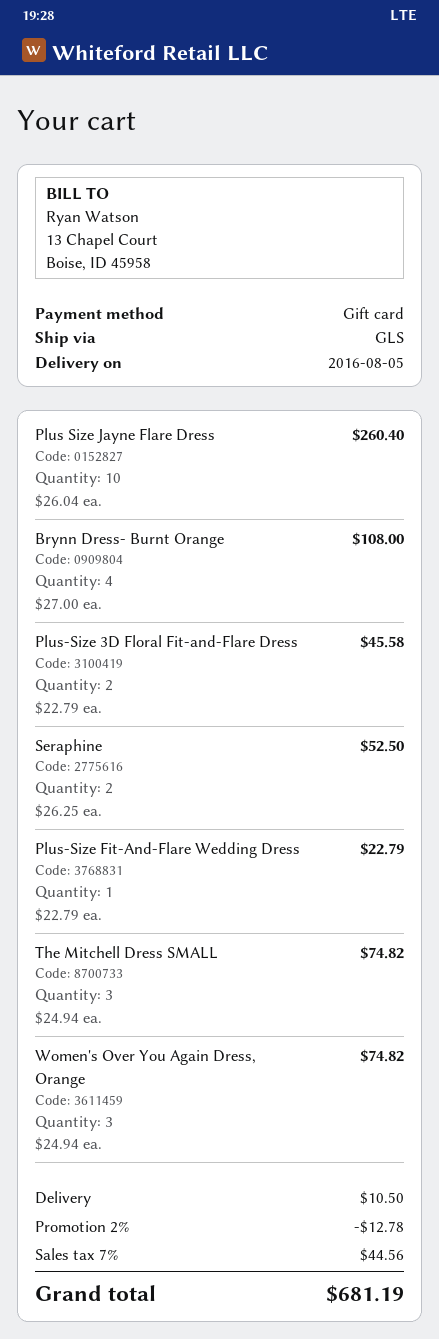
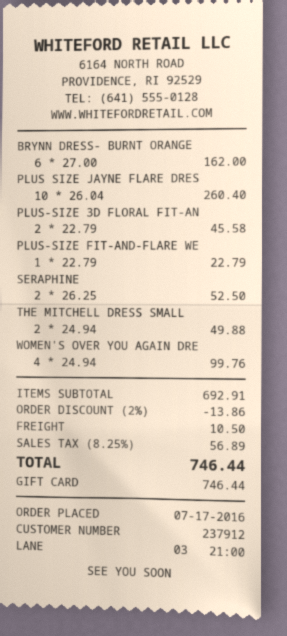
Brynn Dress- Burnt Orange: 4 x 27.00 = 108.00 -> 6 x 27.00 = 162.00
The Mitchell Dress SMALL: 3 x 24.94 = 74.82 -> 2 x 24.94 = 49.88
Women's Over You Again Dress, Orange: 3 x 24.94 = 74.82 -> 4 x 24.94 = 99.76
discount: 2% = 12.78 -> 2% = 13.86
tax: 7% = 44.56 -> 8.25% = 56.89
total: 681.19 -> 746.44

